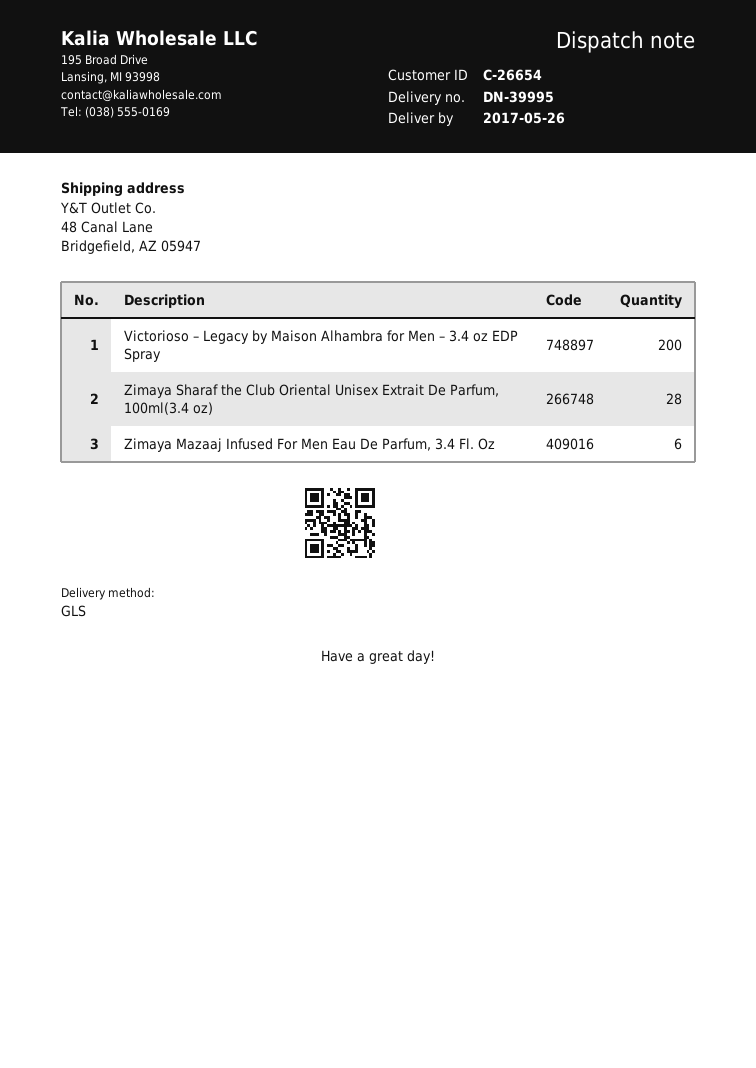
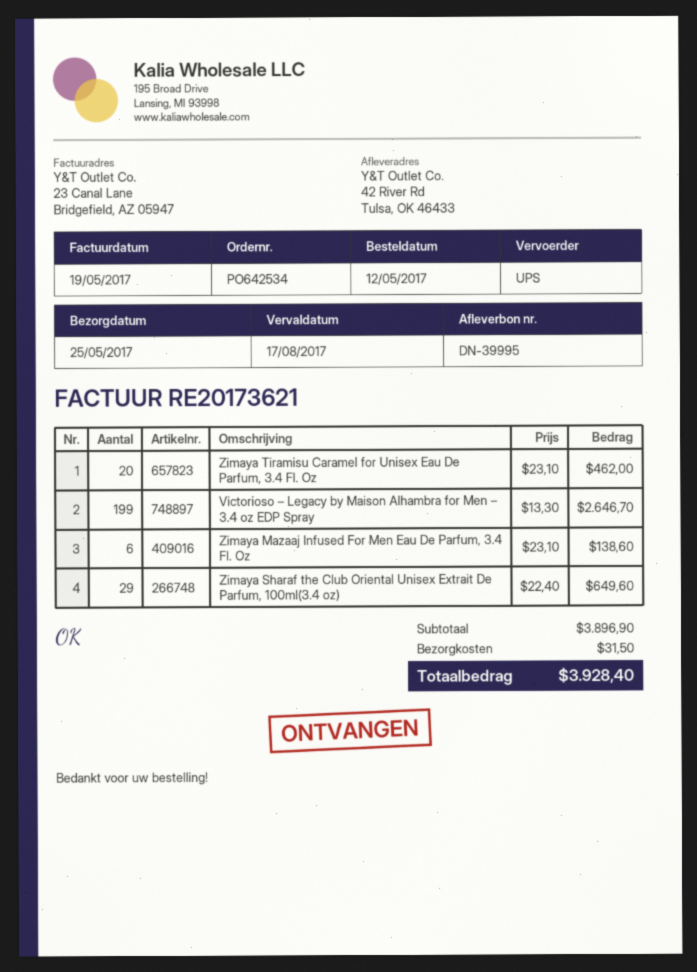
delivery date: 2017-05-26 -> 2017-05-25
shipping method: GLS -> UPS
ship to: 48 Canal Lane, Bridgefield, AZ 05947 -> 42 River Rd, Tulsa, OK 46433
Victorioso – Legacy by Maison Alhambra for Men – 3.4 oz EDP Spray: 200 -> 199
Zimaya Sharaf the Club Oriental Unisex Extrait De Parfum, 100ml(3.4 oz): 28 -> 29
Zimaya Tiramisu Caramel for Unisex Eau De Parfum, 3.4 Fl. Oz: none -> 20

